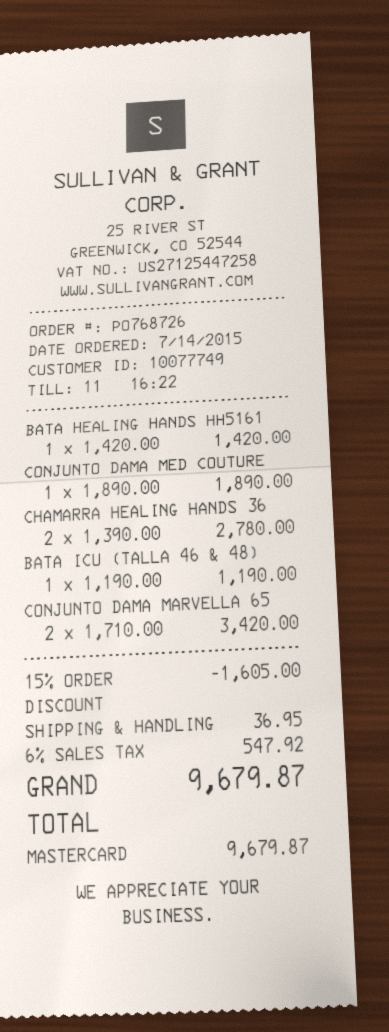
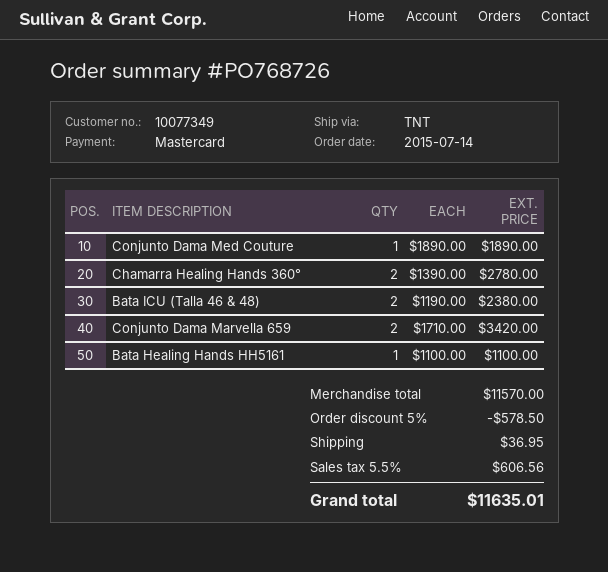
customer number: 10077749 -> 10077349
BATA HEALING HANDS HH5161: 1 x 1420.00 = 1420.00 -> 1 x 1100.00 = 1100.00
BATA ICU (TALLA 46 & 48): 1 x 1190.00 = 1190.00 -> 2 x 1190.00 = 2380.00
discount: 15% = 1605.00 -> 5% = 578.50
tax: 6% = 547.92 -> 5.5% = 606.56
total: 9679.87 -> 11635.01

